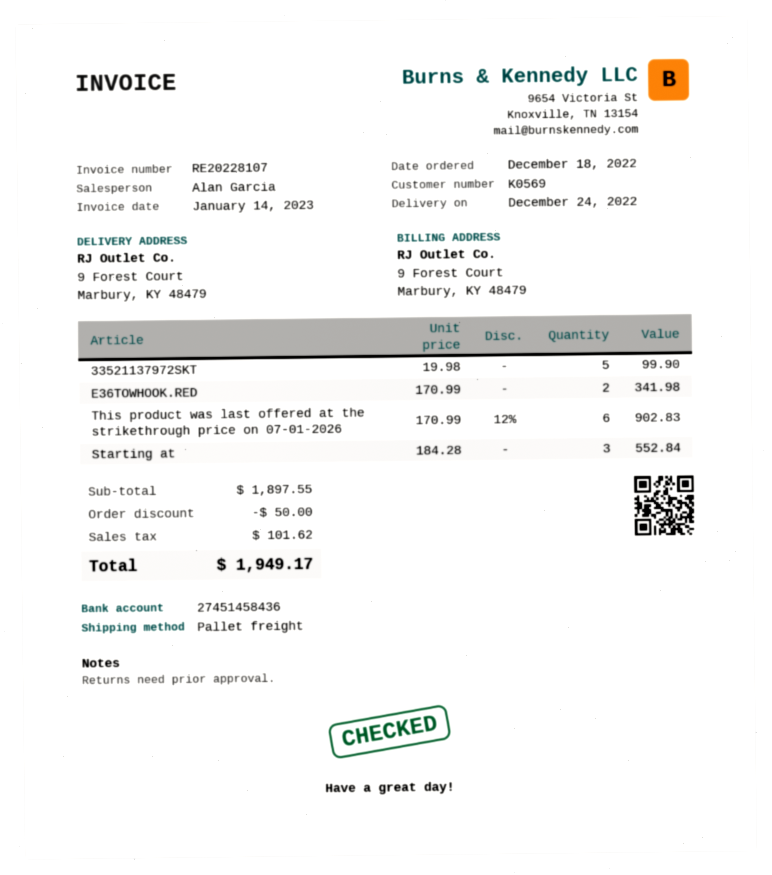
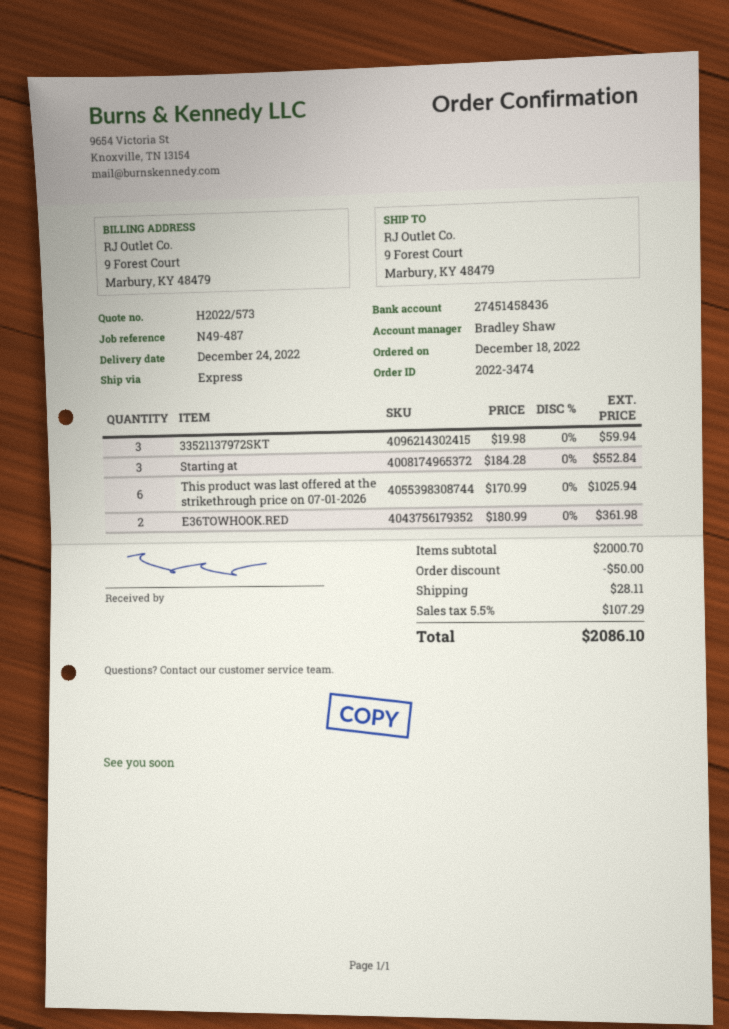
sales rep: Alan Garcia -> Bradley Shaw
shipping method: pallet freight -> express
33521137972SKT: 5 x 19.98 = 99.90 -> 3 x 19.98 = 59.94
E36TOWHOOK.RED: 2 x 170.99 = 341.98 -> 2 x 180.99 = 361.98
This product was last offered at the strikethrough price on 07-01-2026: 6 x 170.99 - 12% = 902.83 -> 6 x 170.99 = 1025.94
subtotal: 1897.55 -> 2000.70
shipping: none -> 28.11
tax: 101.62 -> 107.29
total: 1949.17 -> 2086.10

